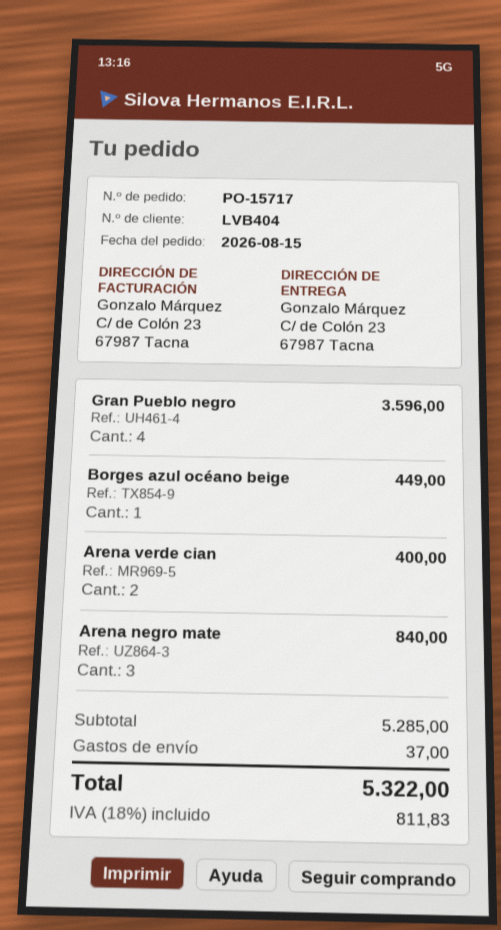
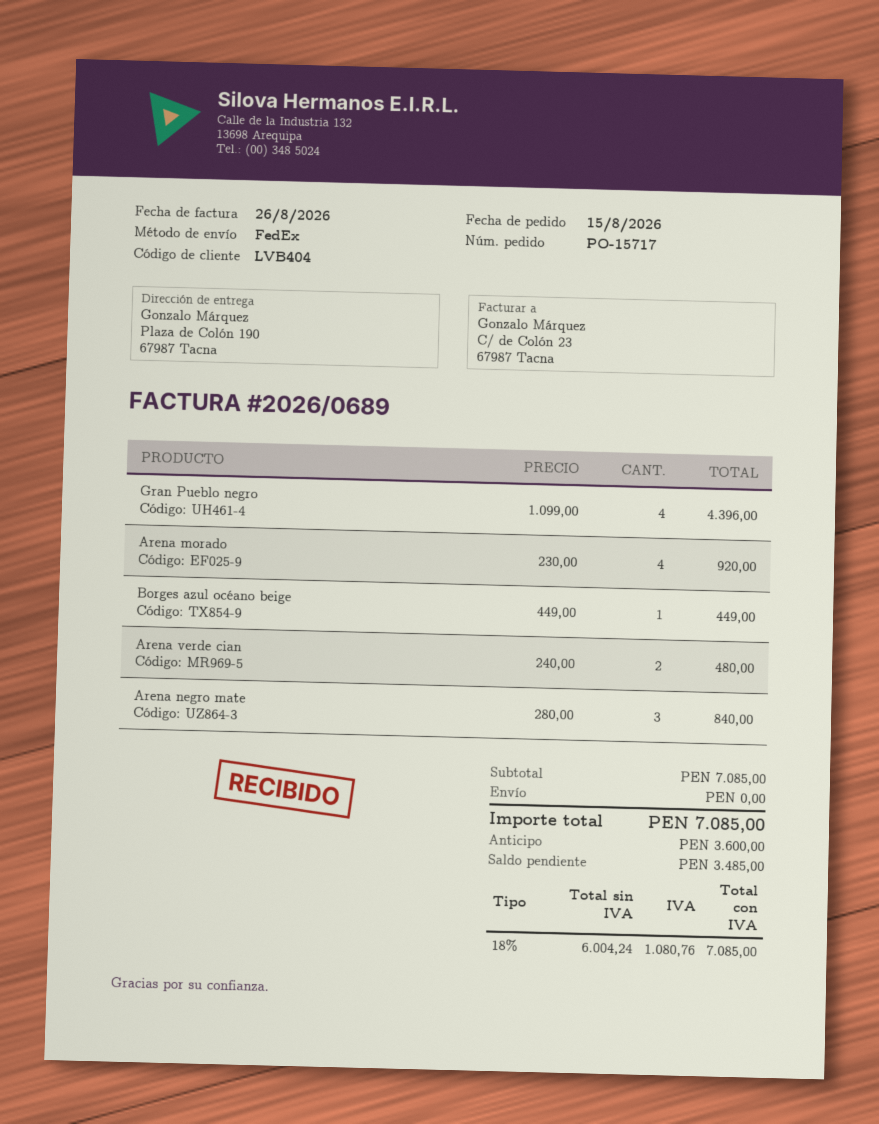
ship to: C/ de Colón 23, 67987 Tacna -> Plaza de Colón 190, 67987 Tacna
Gran Pueblo negro: 4 for 3596.00 -> 4 for 4396.00
Arena verde cian: 2 for 400.00 -> 2 for 480.00
Arena morado: none -> 4 for 920.00
subtotal: 5285.00 -> 7085.00
shipping: 37.00 -> 0.00
tax: 18% = 811.83 -> 18% = 1080.76
total: 5322.00 -> 7085.00

